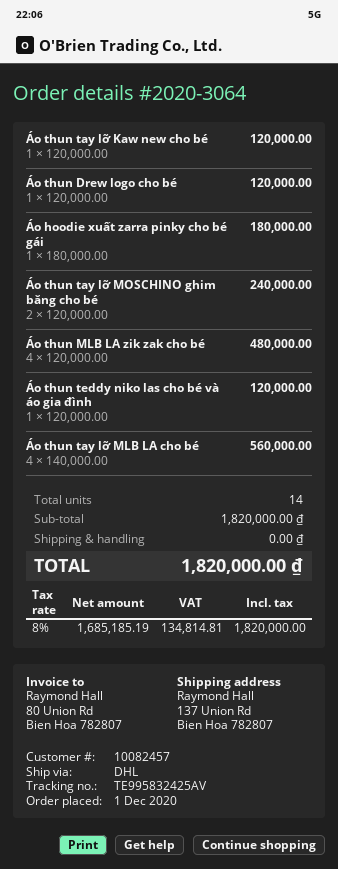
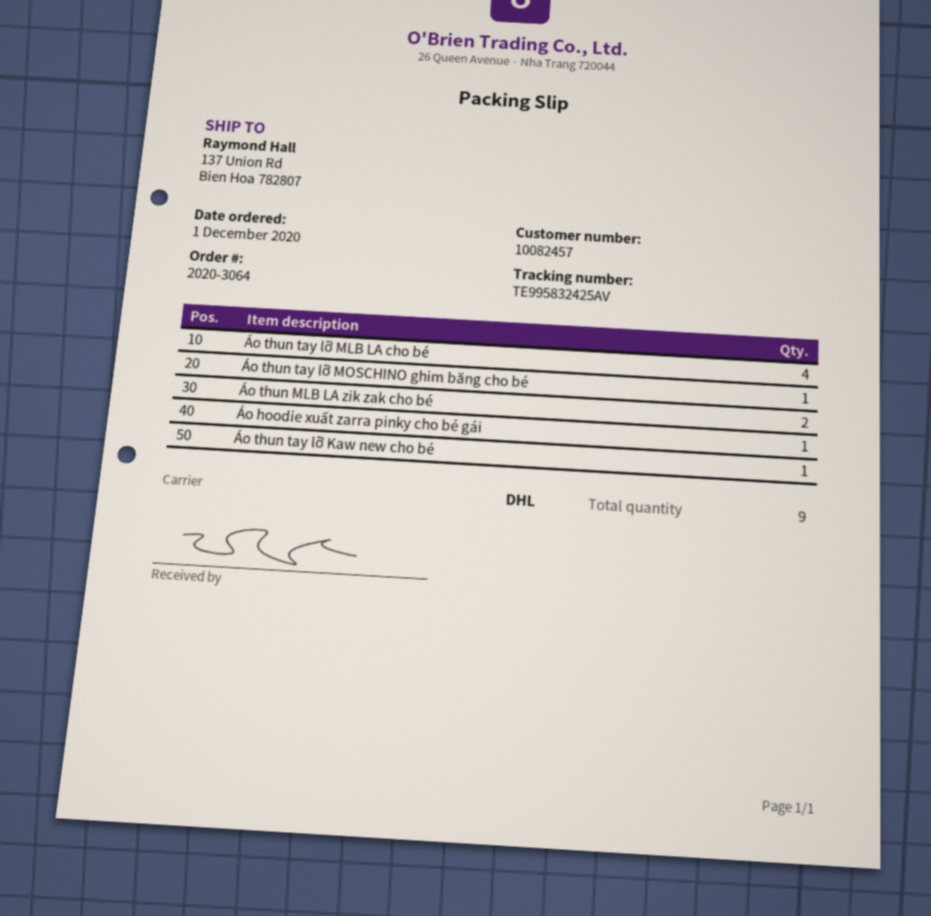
Áo thun Drew logo cho bé: 1 -> none
Áo thun tay lỡ MOSCHINO ghim băng cho bé: 2 -> 1
Áo thun MLB LA zik zak cho bé: 4 -> 2
Áo thun teddy niko las cho bé và áo gia đình: 1 -> none
total quantity: 14 -> 9

